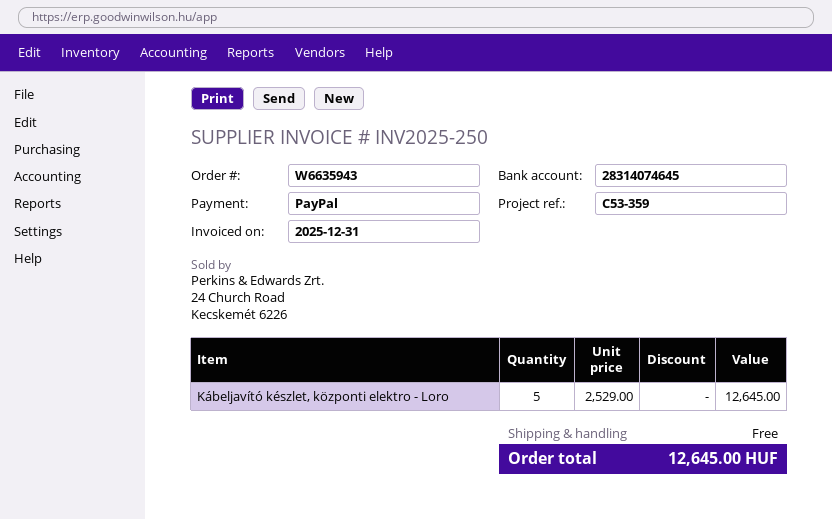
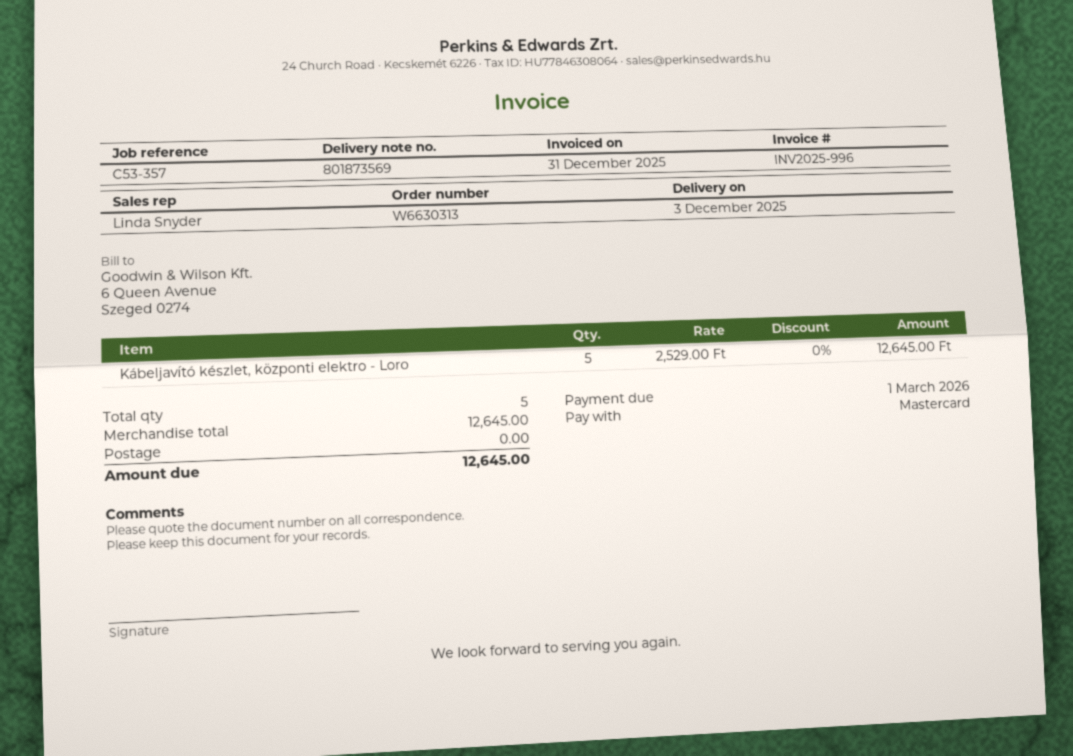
order number: W6635943 -> W6630313
invoice number: INV2025-250 -> INV2025-996
reference: C53-359 -> C53-357
payment method: PayPal -> Mastercard

